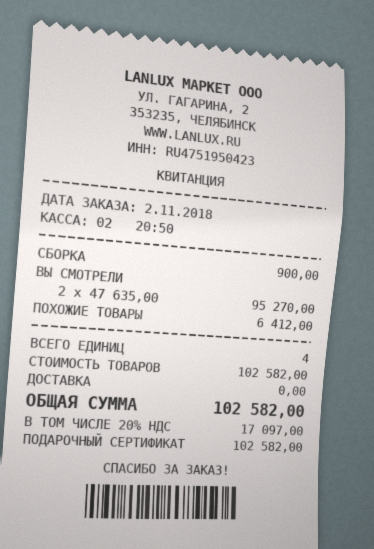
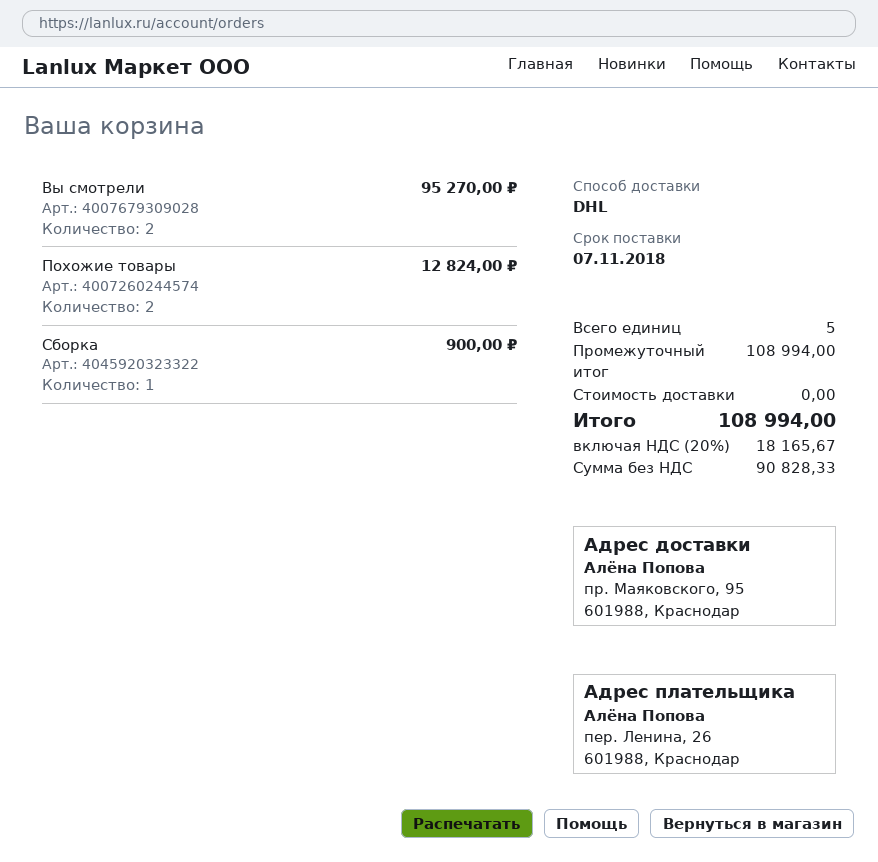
ПОХОЖИЕ ТОВАРЫ: 1 for 6412.00 -> 2 for 12824.00
total quantity: 4 -> 5
subtotal: 102582.00 -> 108994.00
tax: 20% = 17097.00 -> 20% = 18165.67
total: 102582.00 -> 108994.00

